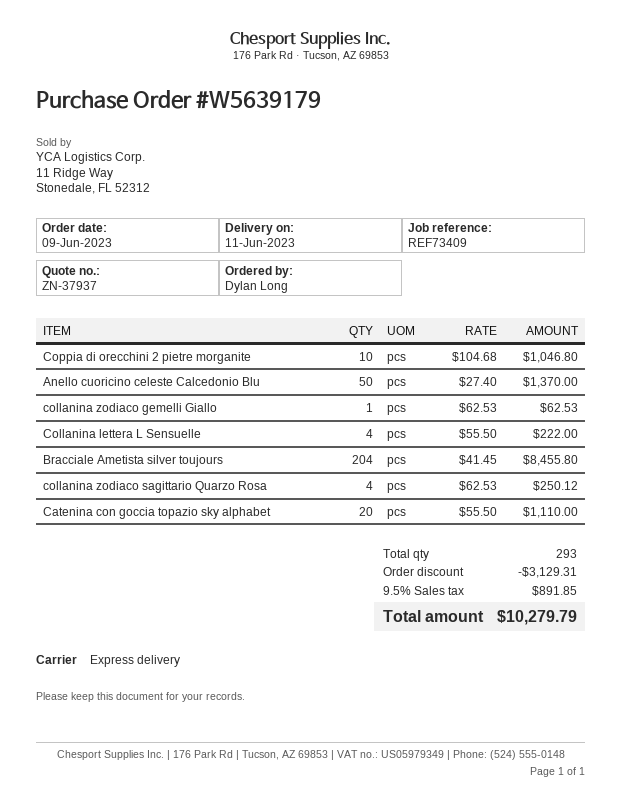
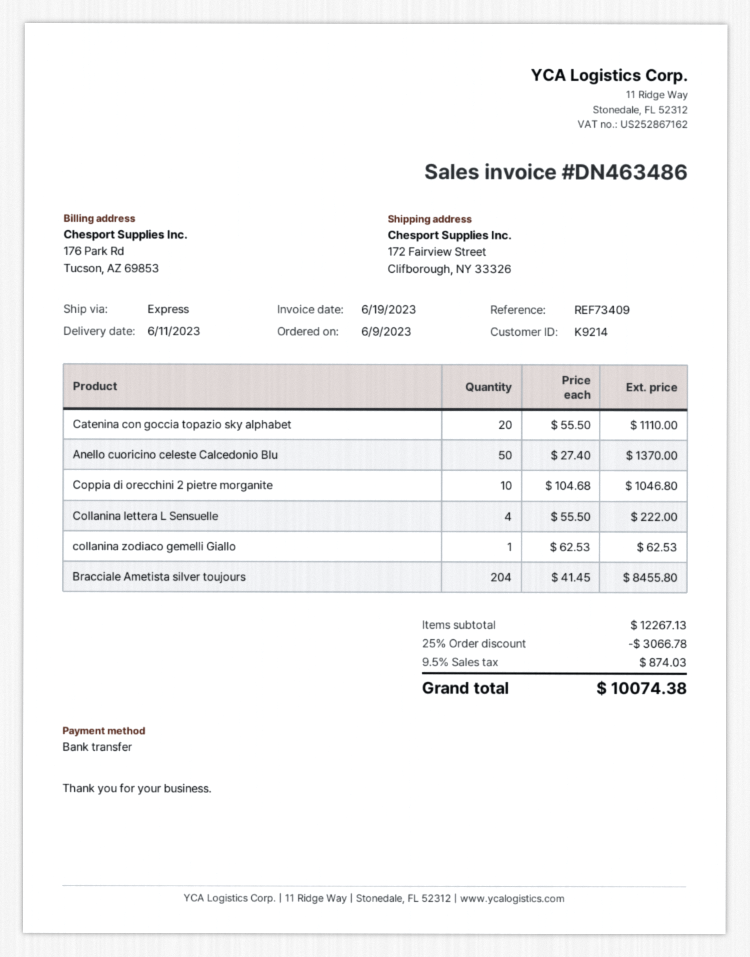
collanina zodiaco sagittario Quarzo Rosa: 4 x 62.53 = 250.12 -> none
discount: 3129.31 -> 3066.78
tax: 9.5% = 891.85 -> 9.5% = 874.03
total: 10279.79 -> 10074.38

